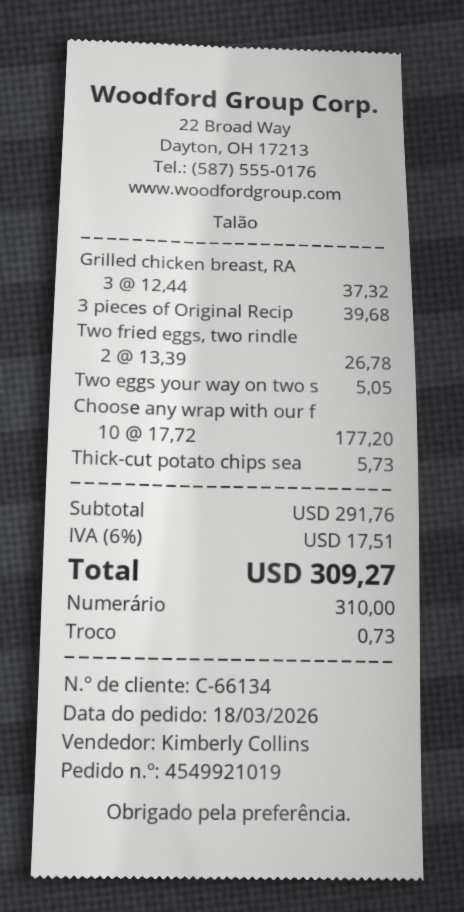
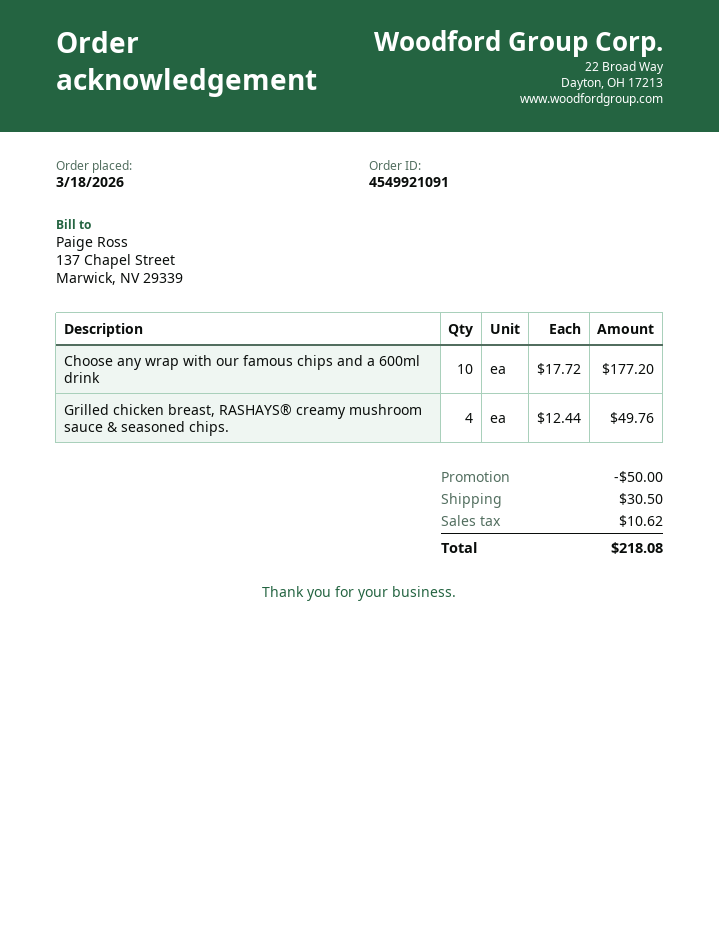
order number: 4549921019 -> 4549921091
Grilled chicken breast, RA: 3 x 12.44 = 37.32 -> 4 x 12.44 = 49.76
3 pieces of Original Recip: 1 x 39.68 = 39.68 -> none
Two fried eggs, two rindle: 2 x 13.39 = 26.78 -> none
Two eggs your way on two s: 1 x 5.05 = 5.05 -> none
Thick-cut potato chips sea: 1 x 5.73 = 5.73 -> none
discount: none -> 50.00
shipping: none -> 30.50
tax: 17.51 -> 10.62
total: 309.27 -> 218.08

